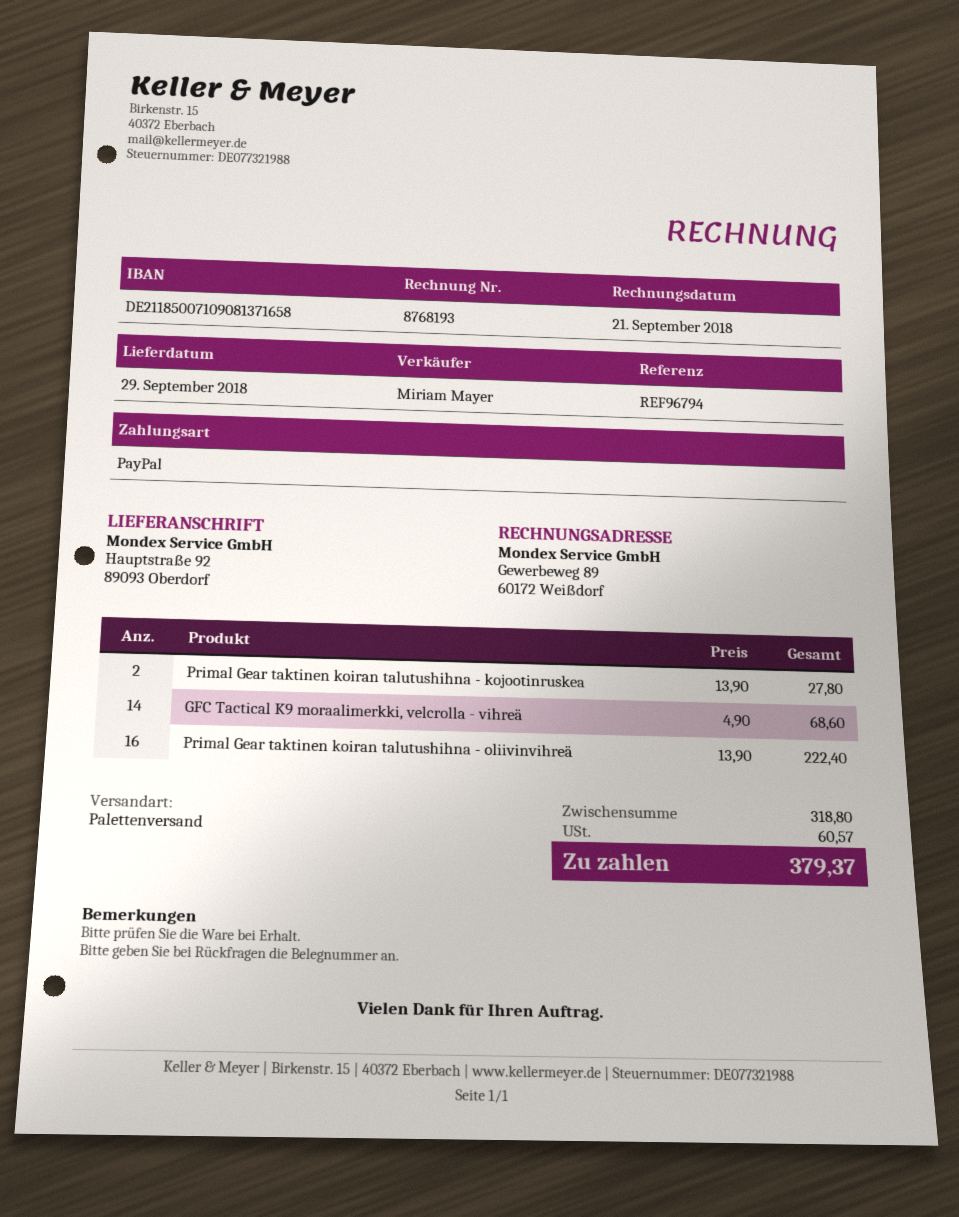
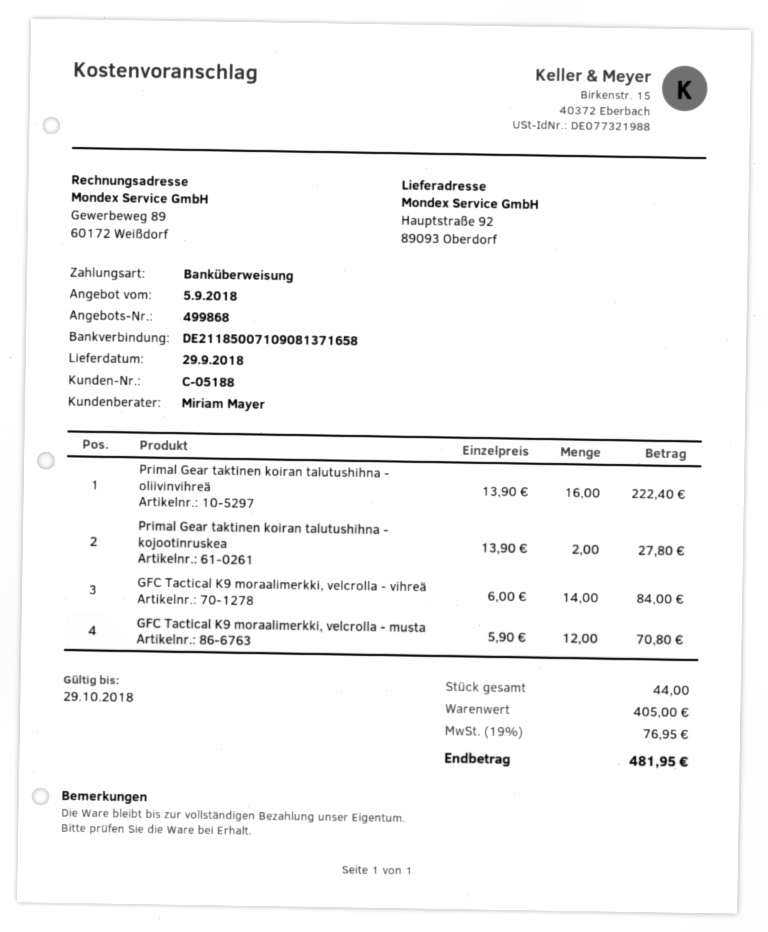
payment method: PayPal -> bank transfer
GFC Tactical K9 moraalimerkki, velcrolla - vihreä: 14 x 4.90 = 68.60 -> 14 x 6.00 = 84.00
GFC Tactical K9 moraalimerkki, velcrolla - musta: none -> 12 x 5.90 = 70.80
subtotal: 318.80 -> 405.00
tax: 60.57 -> 76.95
total: 379.37 -> 481.95

